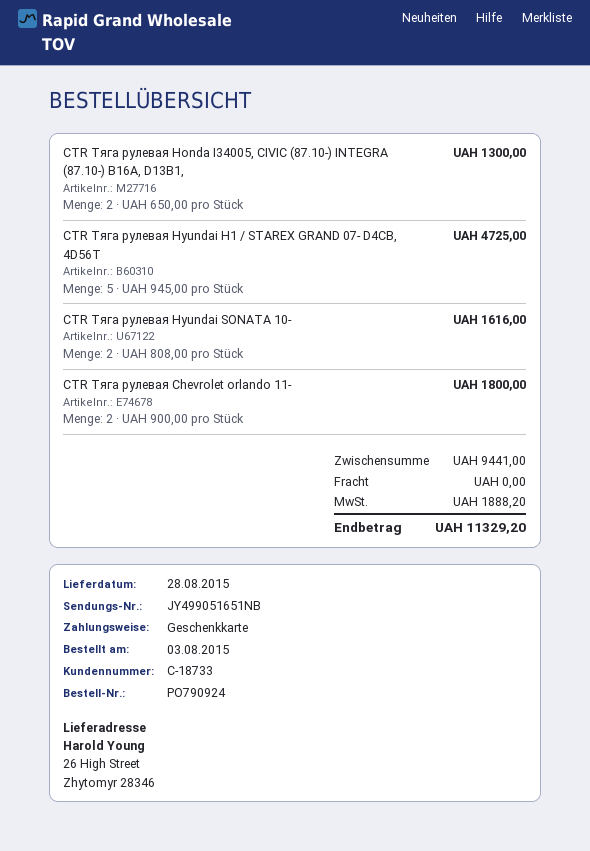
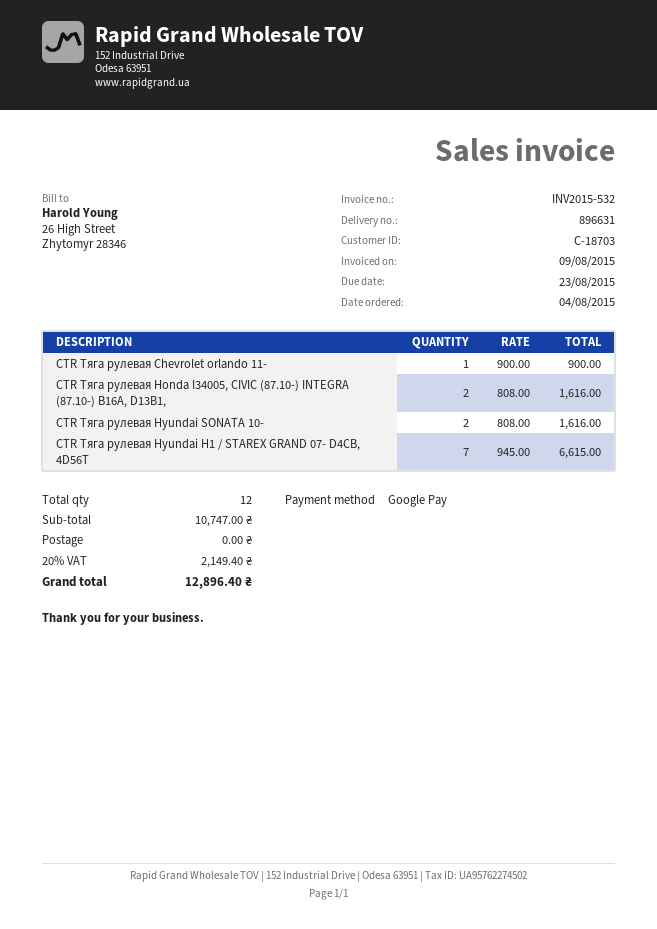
order date: 2015-08-03 -> 2015-08-04
customer number: C-18733 -> C-18703
payment method: gift card -> Google Pay
CTR Тяга рулевая Honda I34005, CIVIC (87.10-) INTEGRA (87.10-) B16A, D13B1,: 2 x 650.00 = 1300.00 -> 2 x 808.00 = 1616.00
CTR Тяга рулевая Hyundai H1 / STAREX GRAND 07- D4CB, 4D56T: 5 x 945.00 = 4725.00 -> 7 x 945.00 = 6615.00
CTR Тяга рулевая Chevrolet orlando 11-: 2 x 900.00 = 1800.00 -> 1 x 900.00 = 900.00
subtotal: 9441.00 -> 10747.00
tax: 1888.20 -> 2149.40
total: 11329.20 -> 12896.40

